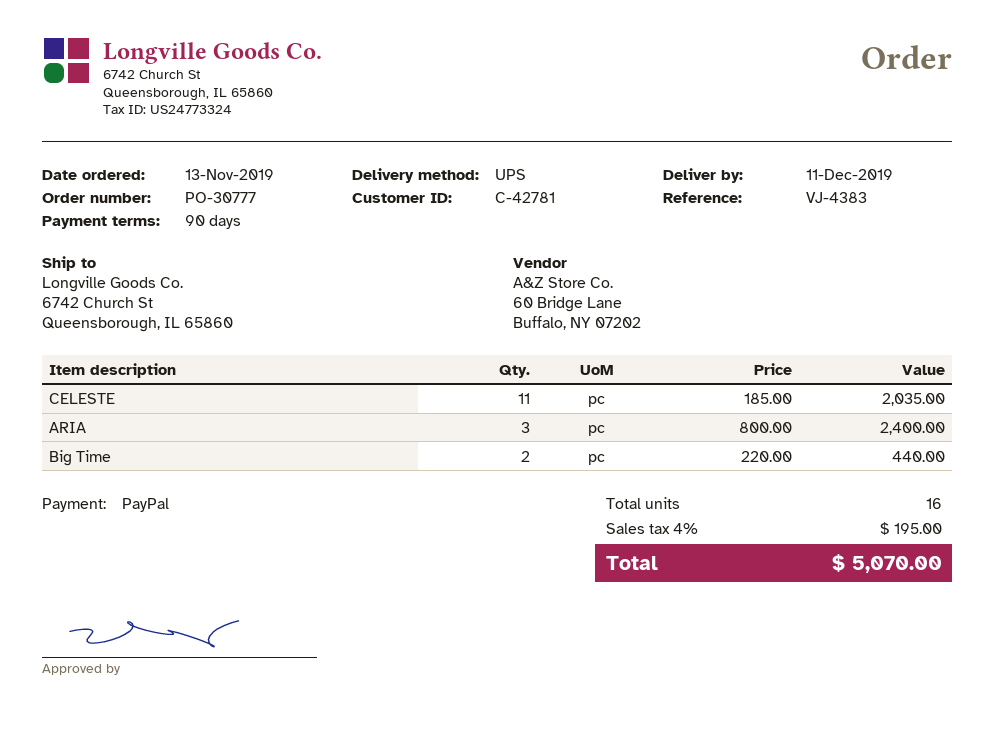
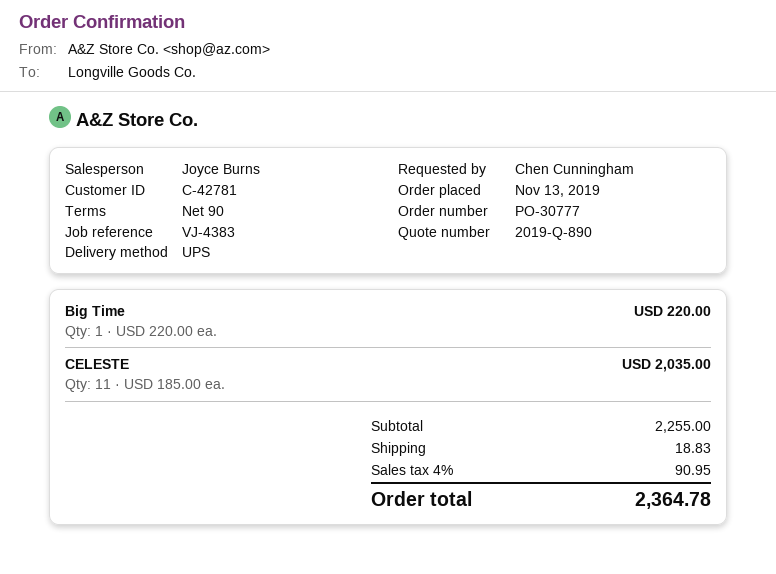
ARIA: 3 x 800.00 = 2400.00 -> none
Big Time: 2 x 220.00 = 440.00 -> 1 x 220.00 = 220.00
shipping: none -> 18.83
tax: 4% = 195.00 -> 4% = 90.95
total: 5070.00 -> 2364.78

